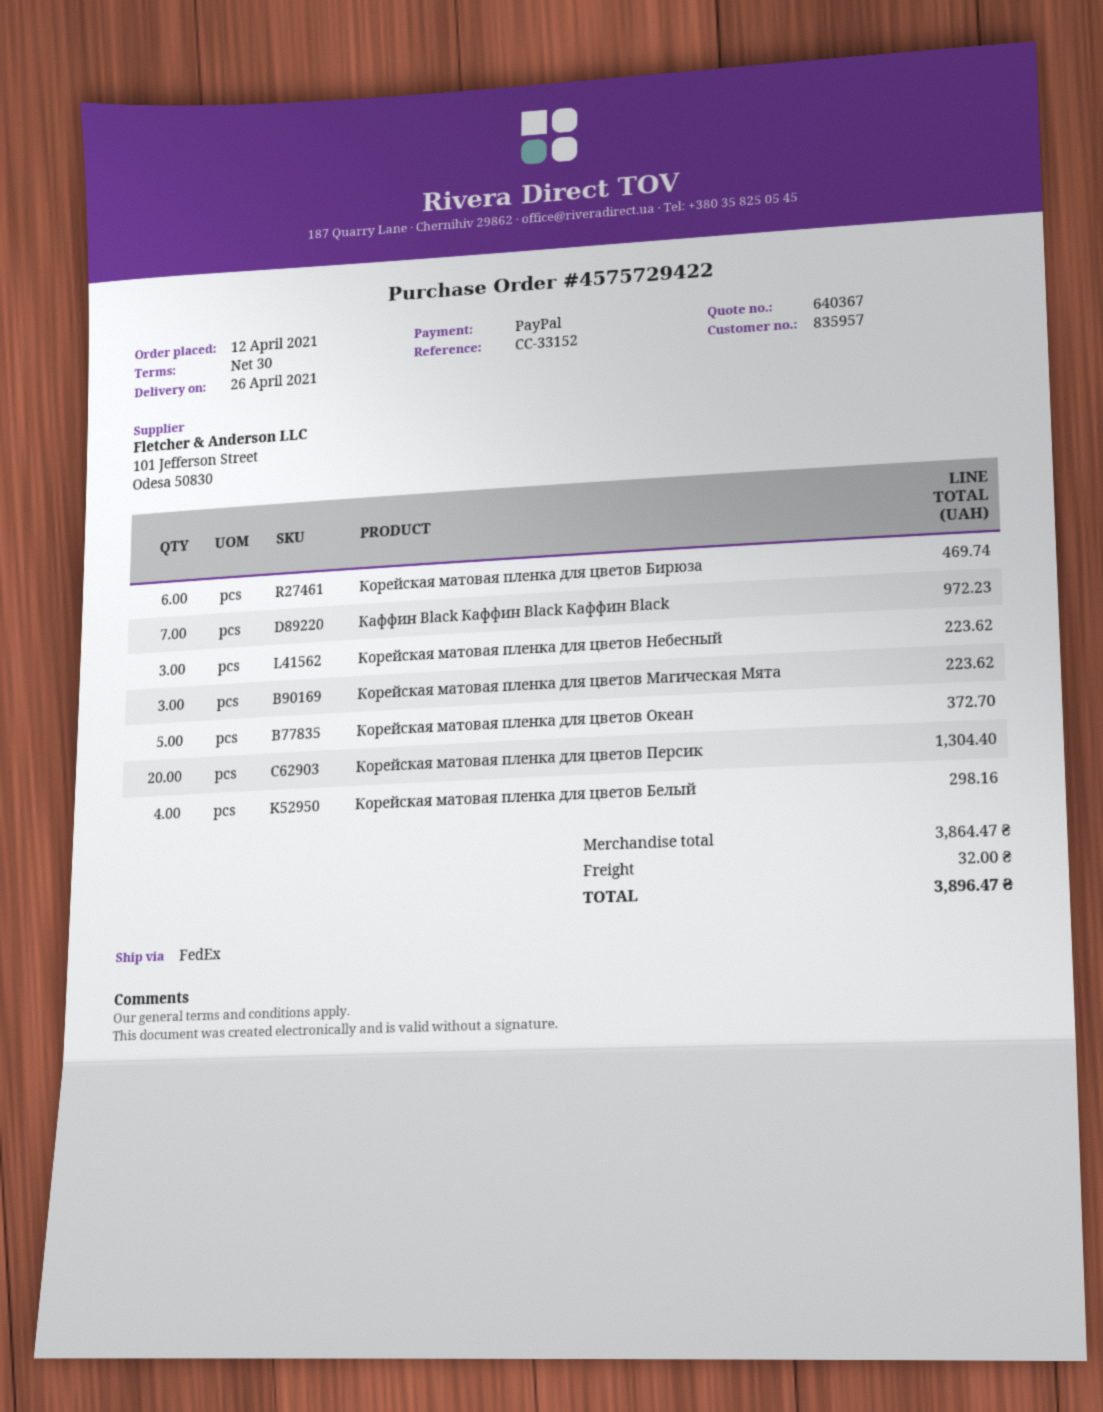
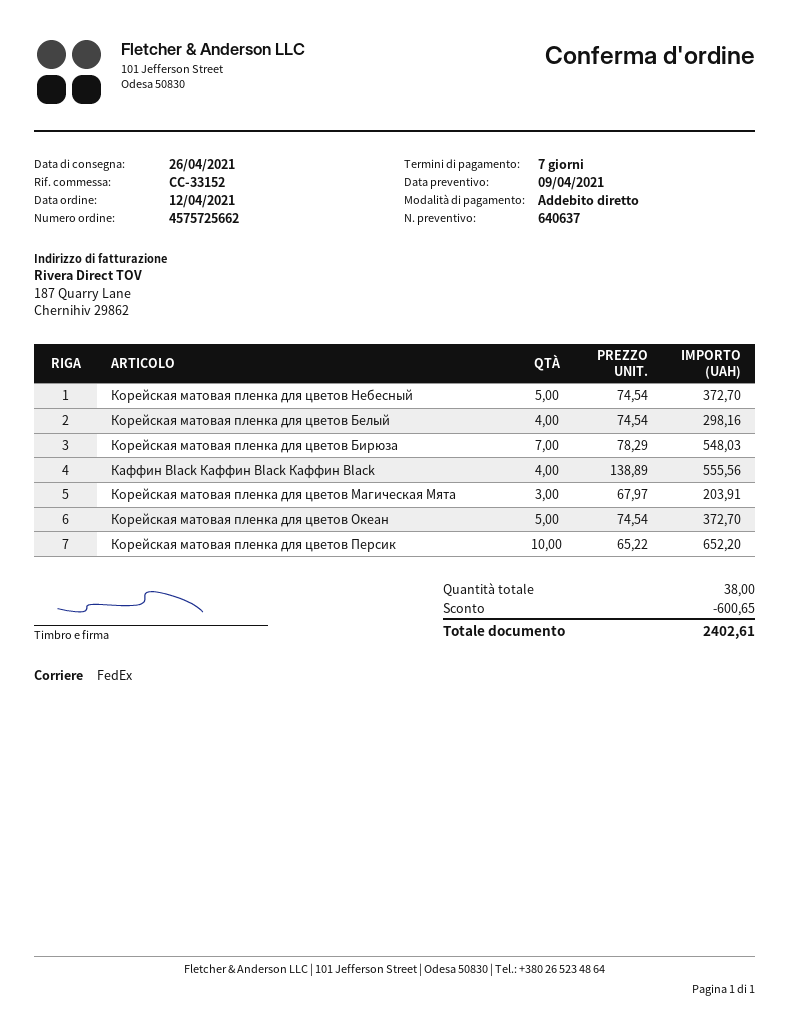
quote number: 640367 -> 640637
order number: 4575729422 -> 4575725662
payment terms: 30 days -> 7 days
payment method: PayPal -> direct debit
Корейская матовая пленка для цветов Бирюза: 6 for 469.74 -> 7 for 548.03
Каффин Black Каффин Black Каффин Black: 7 for 972.23 -> 4 for 555.56
Корейская матовая пленка для цветов Небесный: 3 for 223.62 -> 5 for 372.70
Корейская матовая пленка для цветов Магическая Мята: 3 for 223.62 -> 3 for 203.91
Корейская матовая пленка для цветов Персик: 20 for 1304.40 -> 10 for 652.20
discount: none -> 600.65
shipping: 32.00 -> none
total: 3896.47 -> 2402.61

